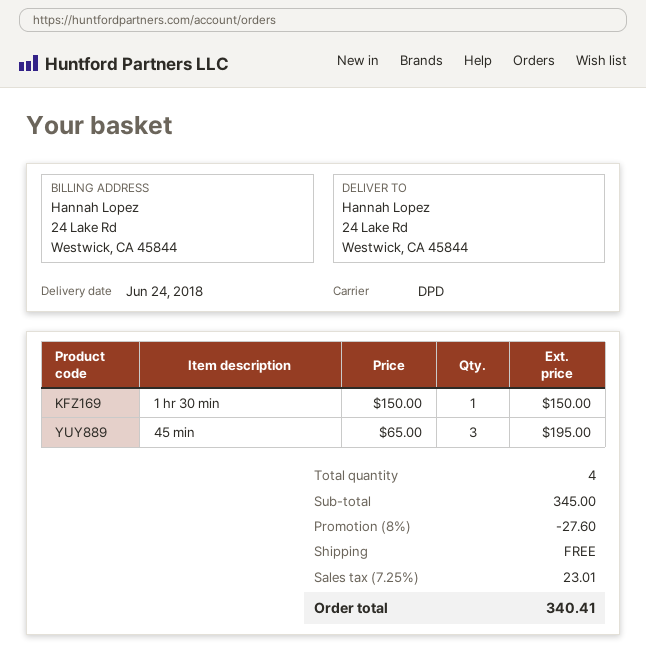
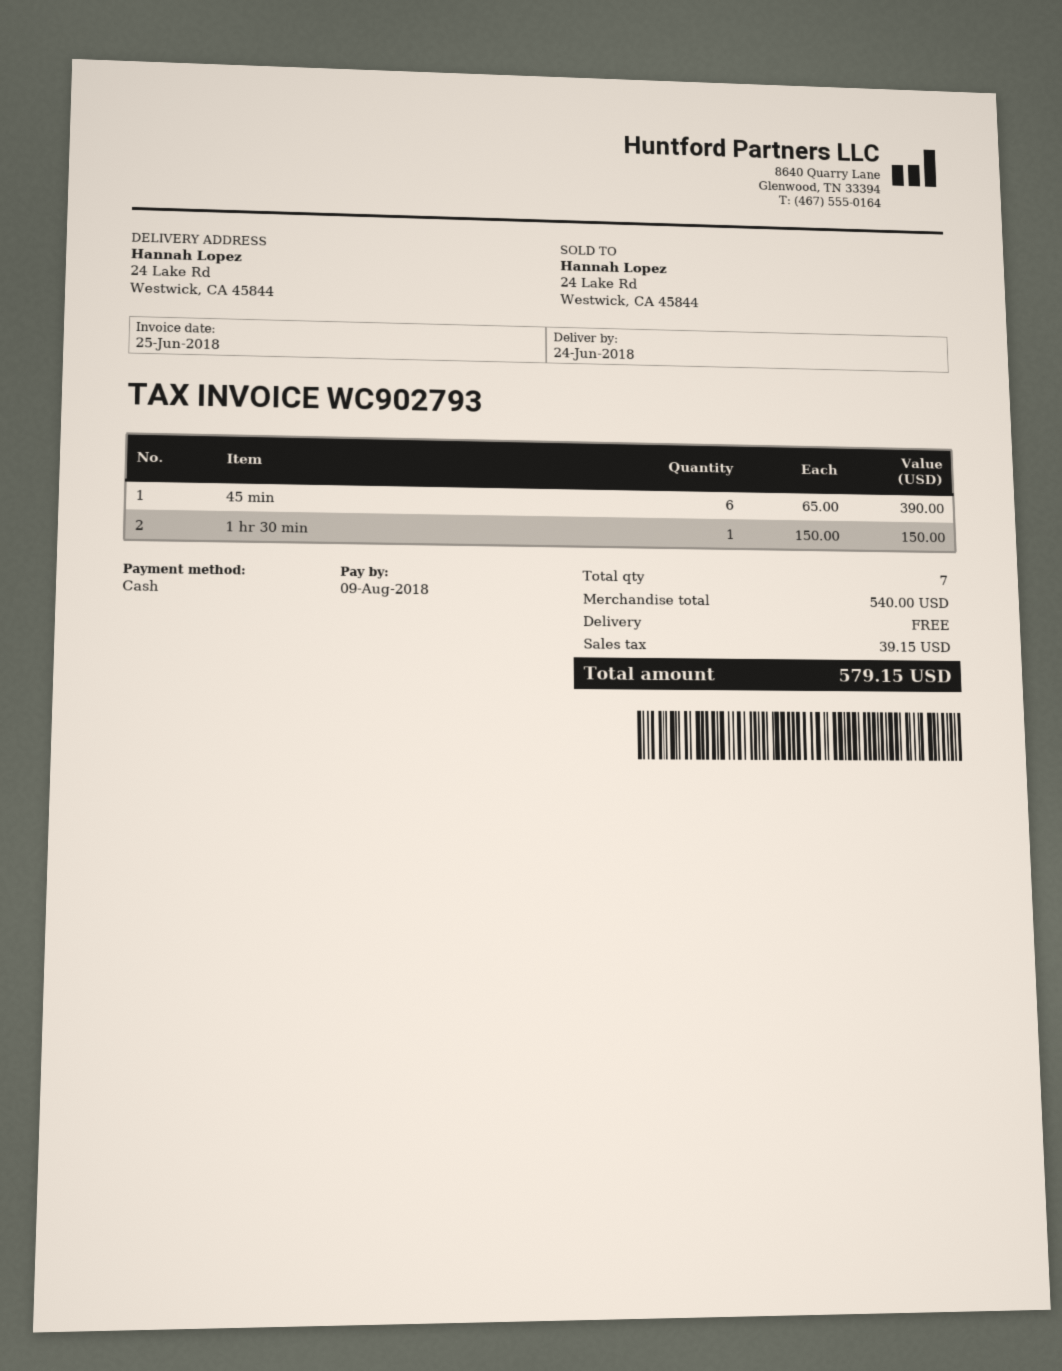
45 min: 3 x 65.00 = 195.00 -> 6 x 65.00 = 390.00
total quantity: 4 -> 7
subtotal: 345.00 -> 540.00
discount: 8% = 27.60 -> none
tax: 23.01 -> 39.15
total: 340.41 -> 579.15

